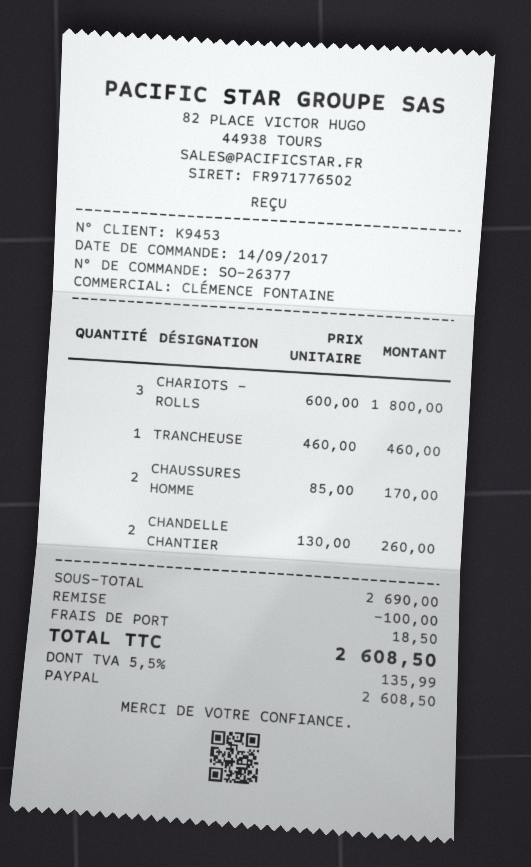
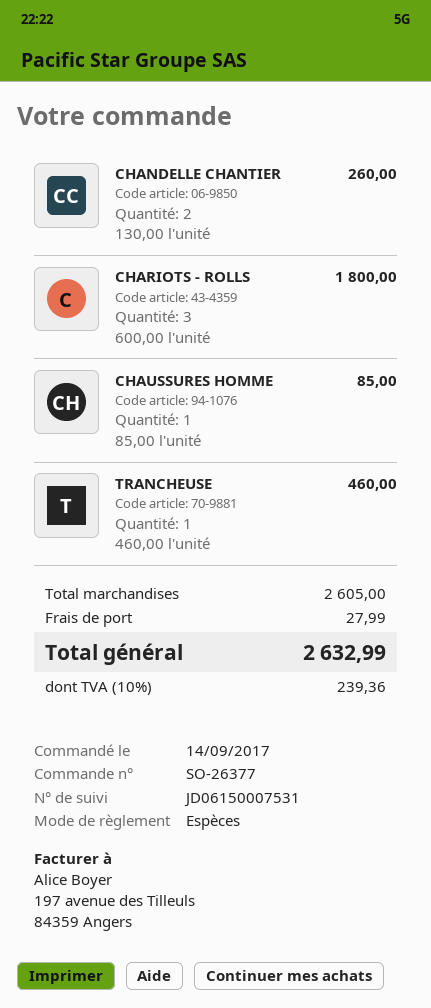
payment method: PayPal -> cash
CHAUSSURES HOMME: 2 x 85.00 = 170.00 -> 1 x 85.00 = 85.00
subtotal: 2690.00 -> 2605.00
discount: 100.00 -> none
shipping: 18.50 -> 27.99
tax: 5.5% = 135.99 -> 10% = 239.36
total: 2608.50 -> 2632.99

